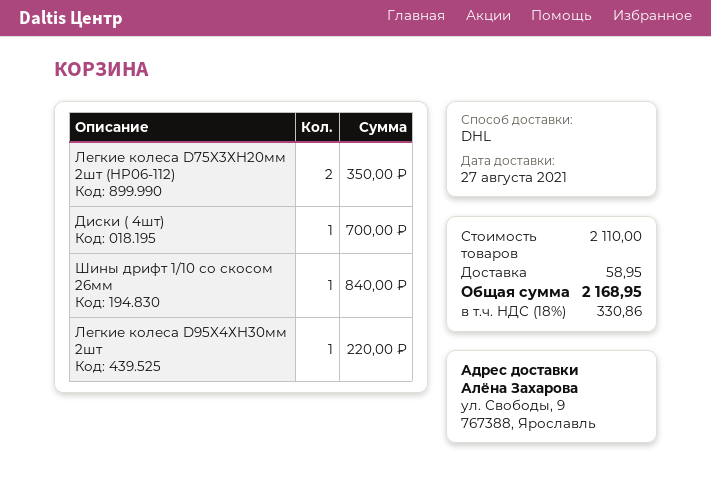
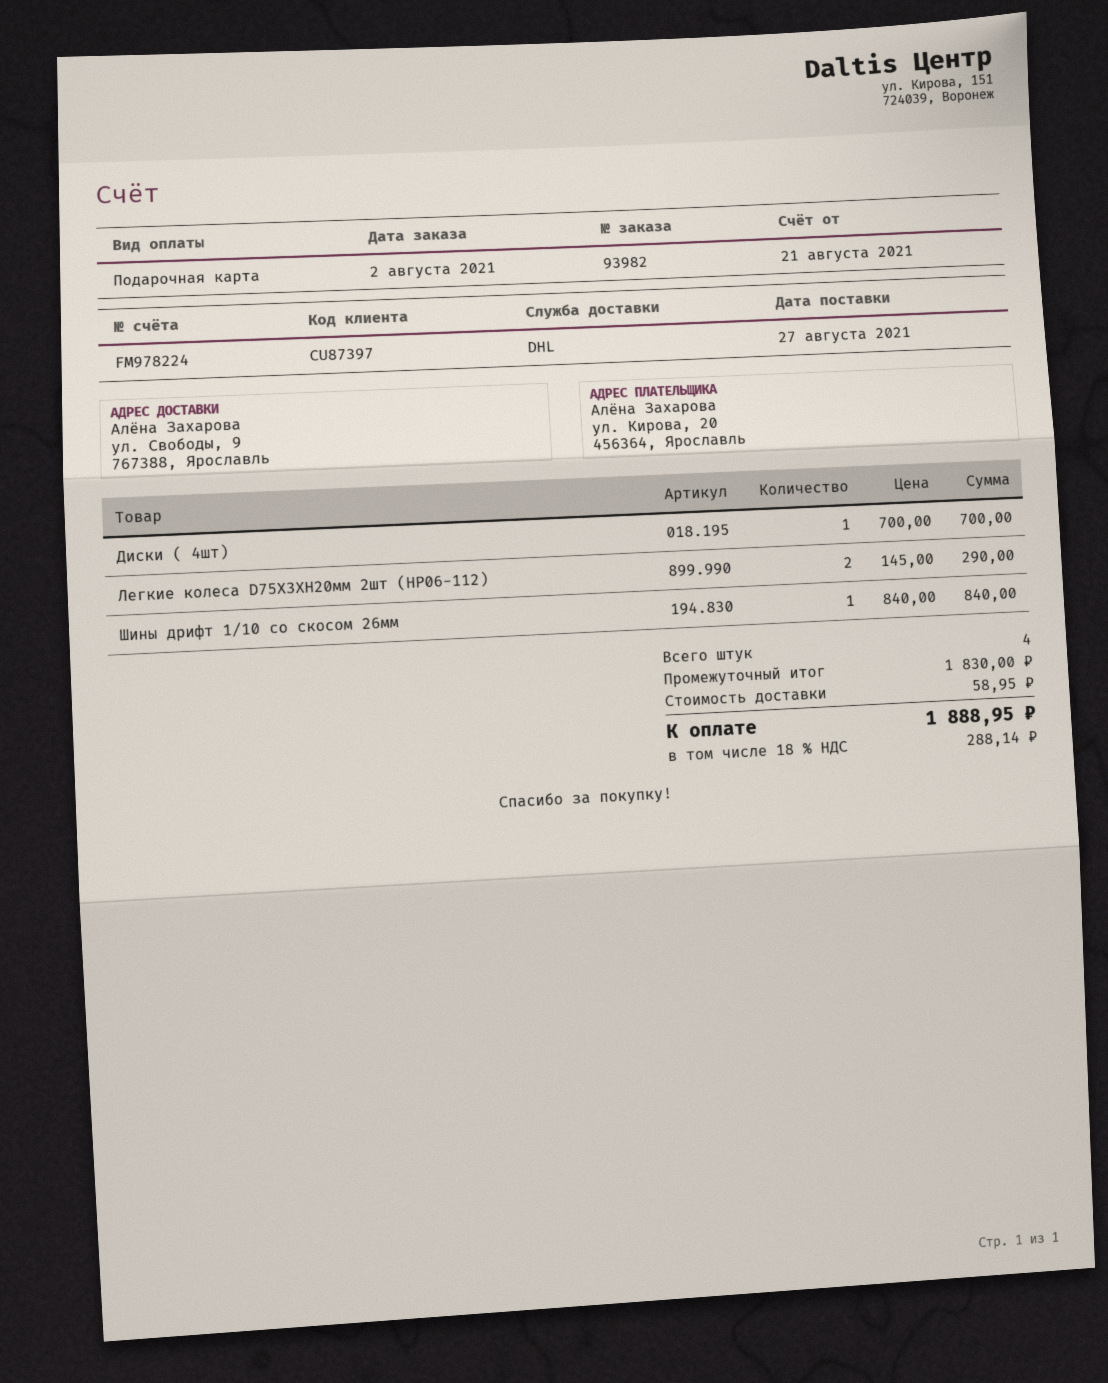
Легкие колеса D75X3ХH20мм 2шт (HP06-112): 2 for 350.00 -> 2 for 290.00
Легкие колеса D95X4ХH30мм 2шт: 1 for 220.00 -> none
subtotal: 2110.00 -> 1830.00
tax: 18% = 330.86 -> 18% = 288.14
total: 2168.95 -> 1888.95

